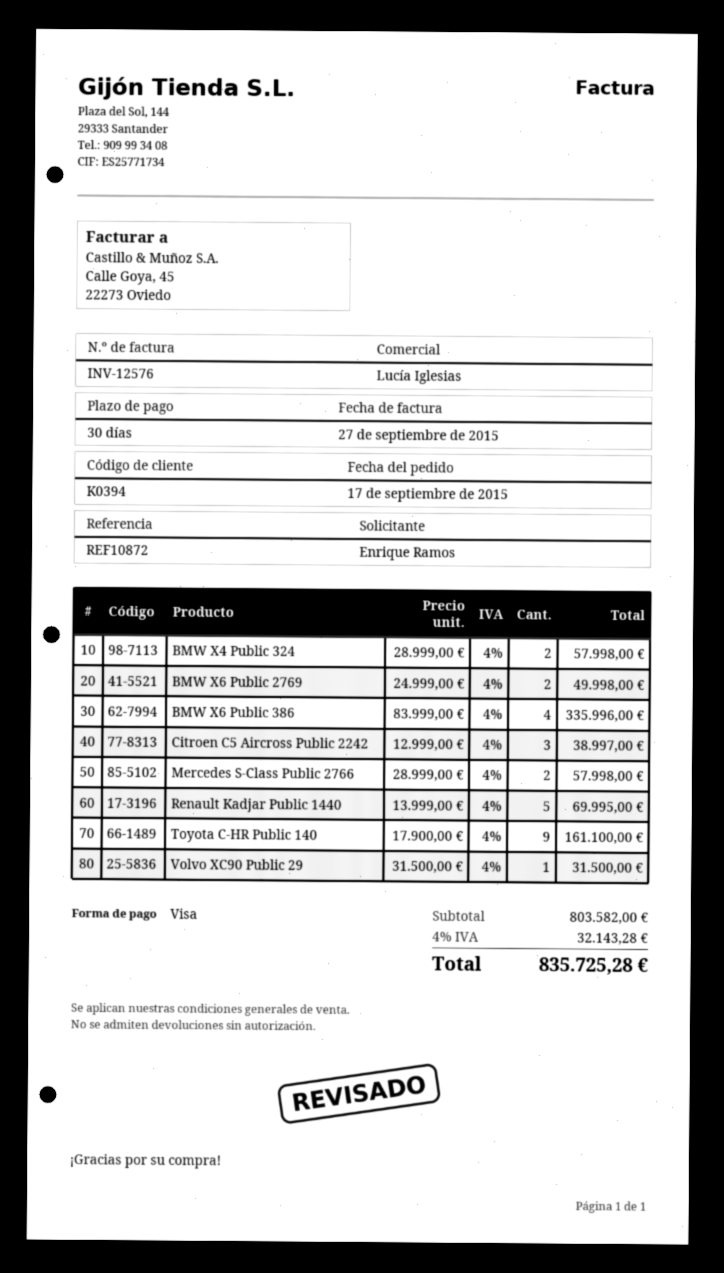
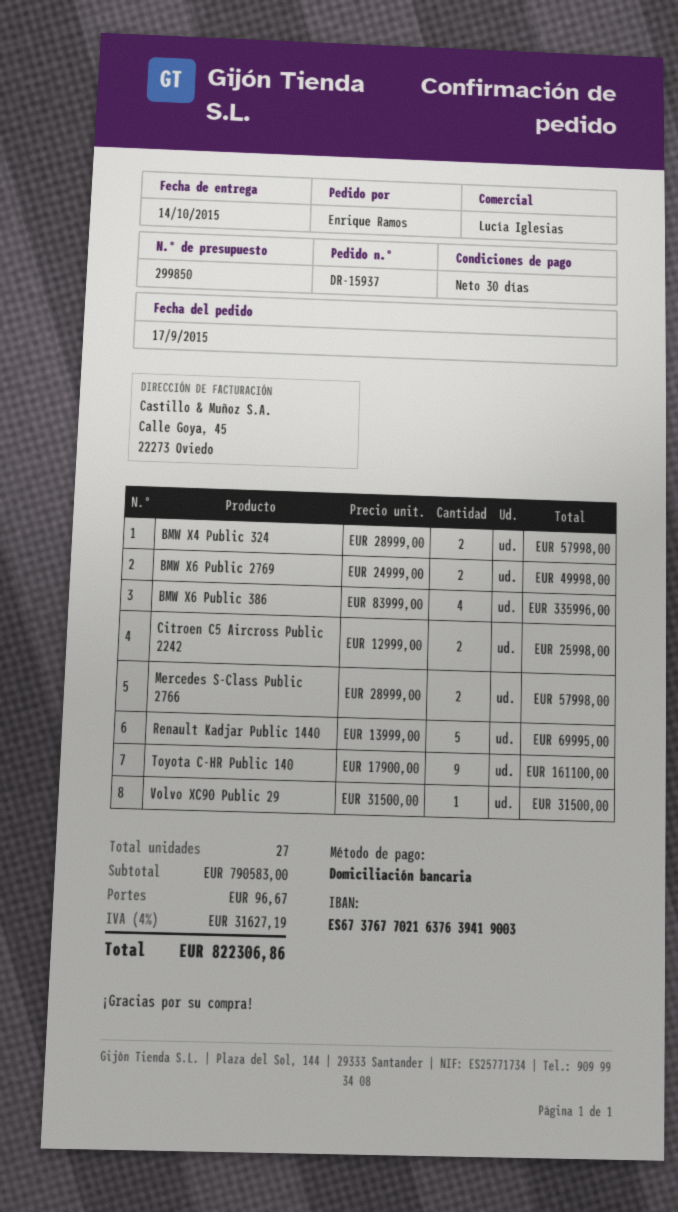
payment method: Visa -> direct debit
Citroen C5 Aircross Public 2242: 3 x 12999.00 = 38997.00 -> 2 x 12999.00 = 25998.00
subtotal: 803582.00 -> 790583.00
shipping: none -> 96.67
tax: 4% = 32143.28 -> 4% = 31627.19
total: 835725.28 -> 822306.86

